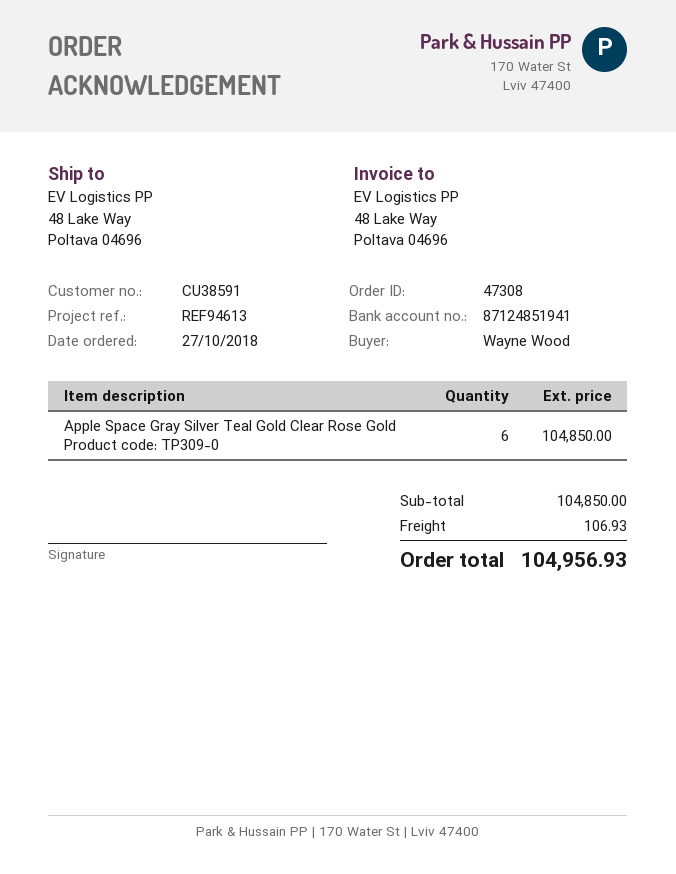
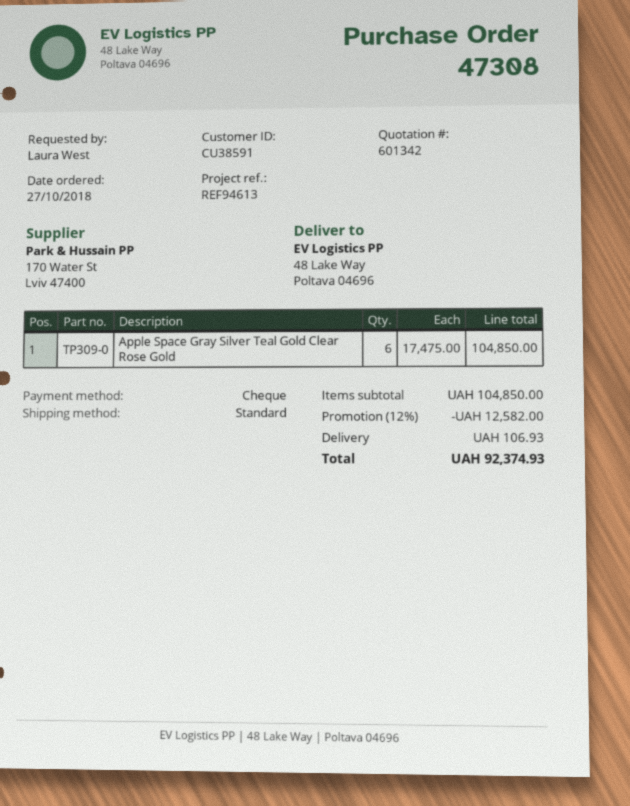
ordered by: Wayne Wood -> Laura West
discount: none -> 12% = 12582.00
total: 104956.93 -> 92374.93

